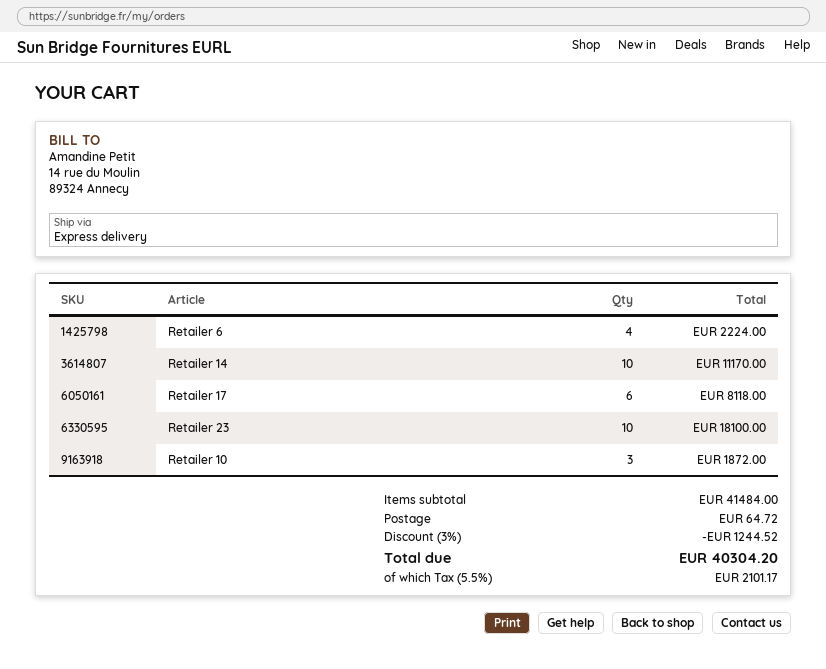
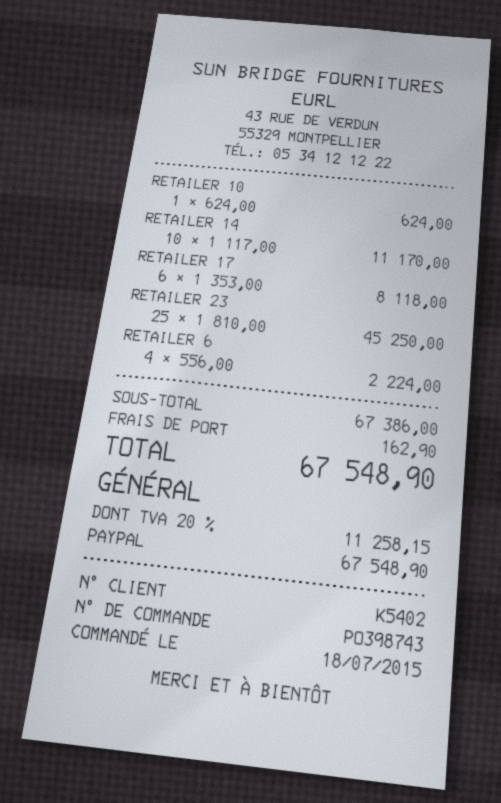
Retailer 23: 10 for 18100.00 -> 25 for 45250.00
Retailer 10: 3 for 1872.00 -> 1 for 624.00
subtotal: 41484.00 -> 67386.00
discount: 3% = 1244.52 -> none
shipping: 64.72 -> 162.90
tax: 5.5% = 2101.17 -> 20% = 11258.15
total: 40304.20 -> 67548.90

